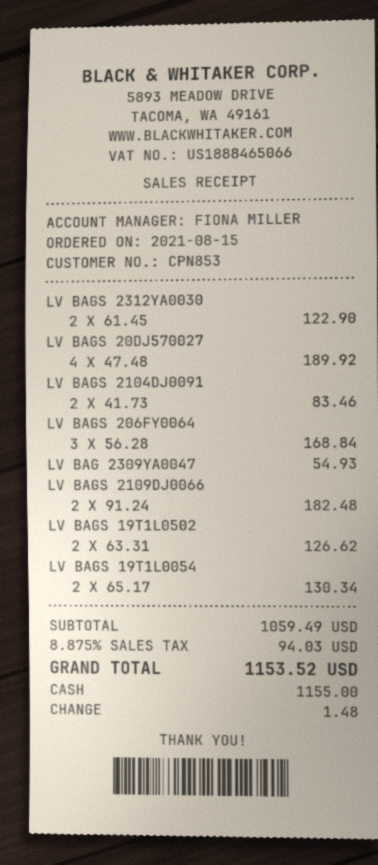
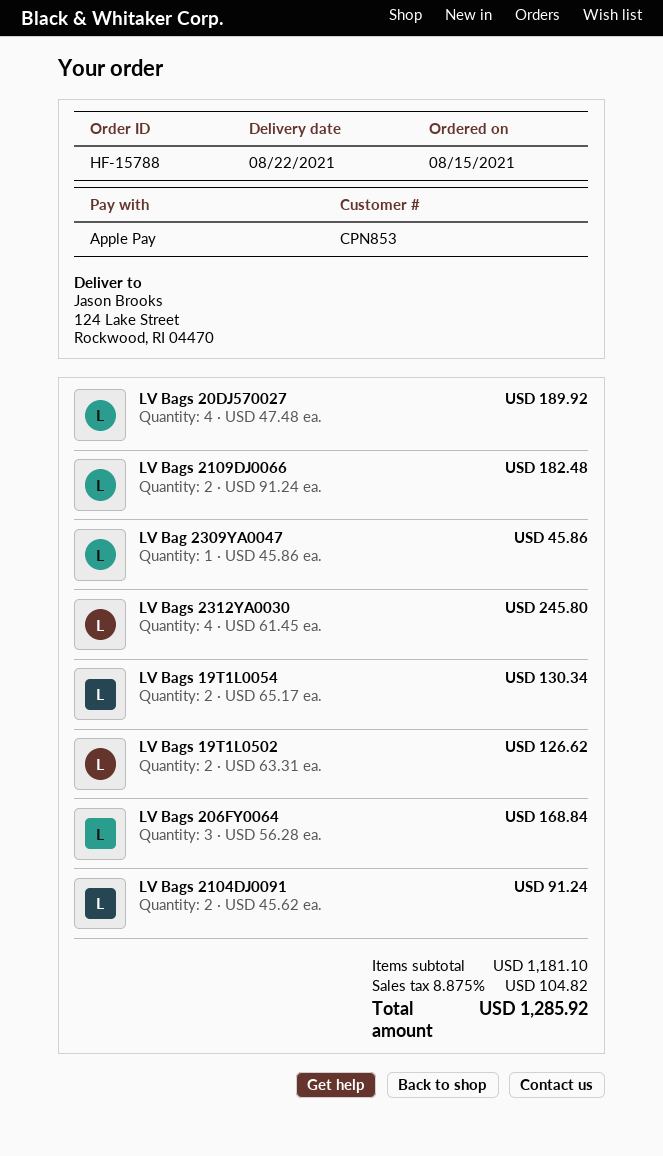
payment method: cash -> Apple Pay
LV BAGS 2312YA0030: 2 x 61.45 = 122.90 -> 4 x 61.45 = 245.80
LV BAGS 2104DJ0091: 2 x 41.73 = 83.46 -> 2 x 45.62 = 91.24
LV BAG 2309YA0047: 1 x 54.93 = 54.93 -> 1 x 45.86 = 45.86
subtotal: 1059.49 -> 1181.10
tax: 8.875% = 94.03 -> 8.875% = 104.82
total: 1153.52 -> 1285.92

